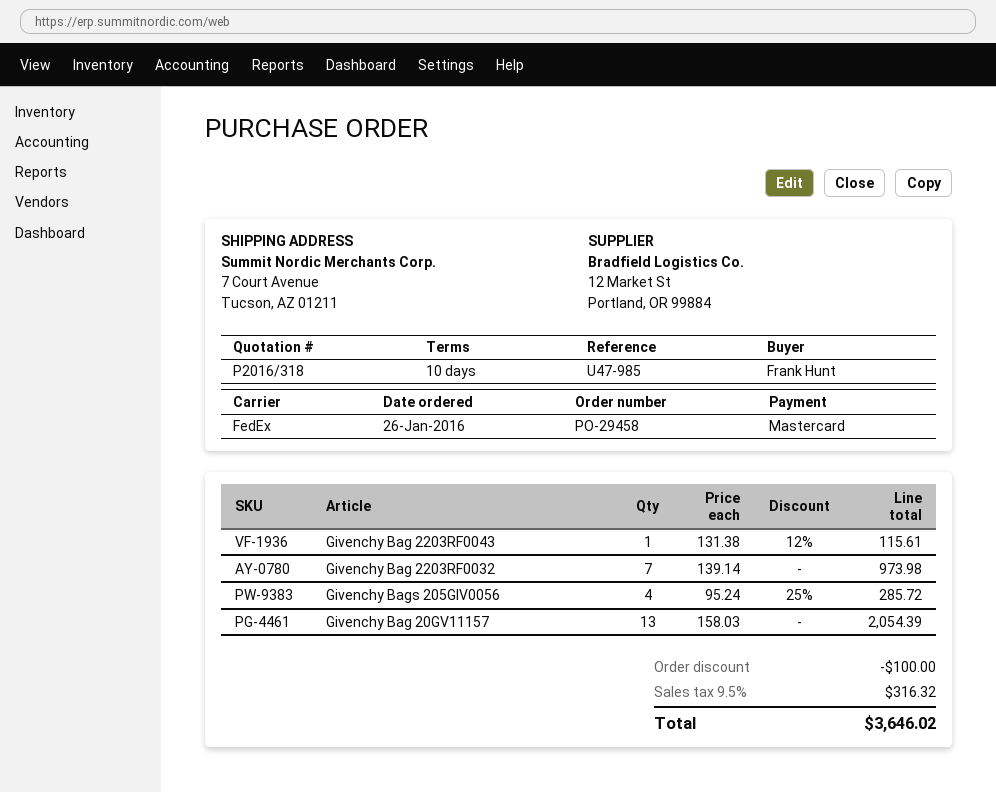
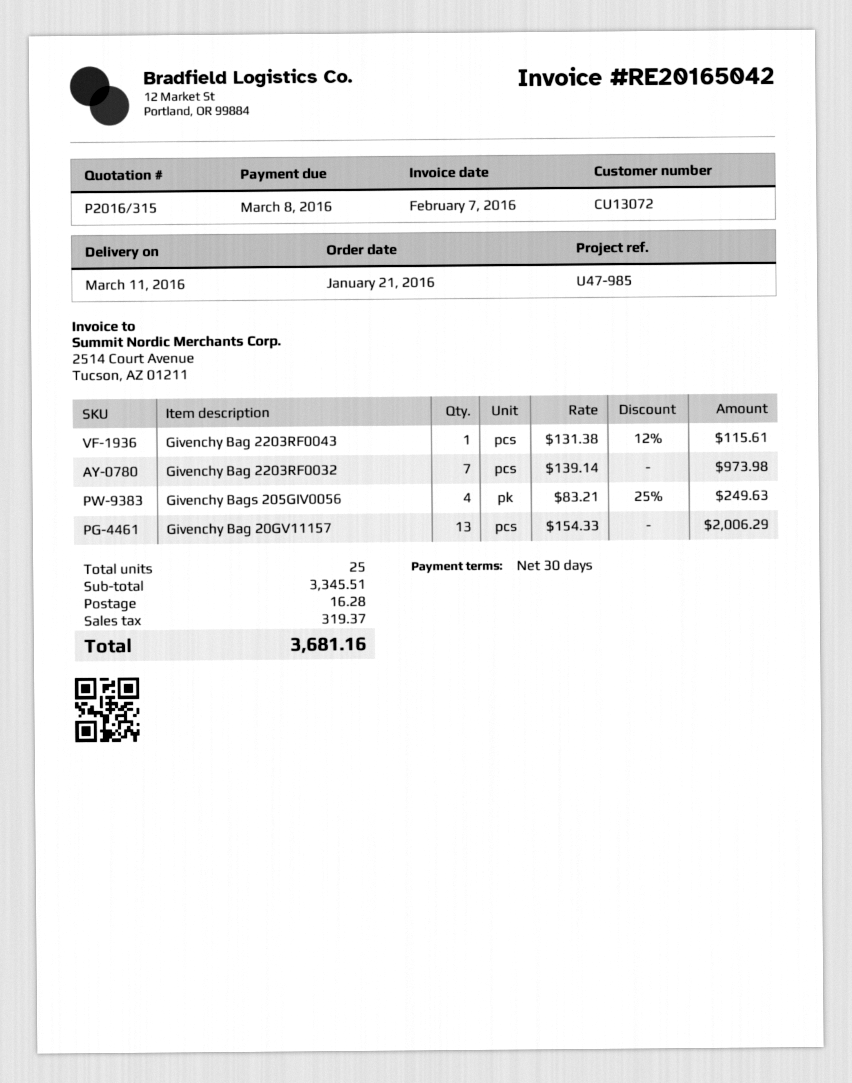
quote number: P2016/318 -> P2016/315
order date: 2016-01-26 -> 2016-01-21
payment terms: 10 days -> 30 days
Givenchy Bags 205GIV0056: 4 x 95.24 - 25% = 285.72 -> 4 x 83.21 - 25% = 249.63
Givenchy Bag 20GV11157: 13 x 158.03 = 2054.39 -> 13 x 154.33 = 2006.29
discount: 100.00 -> none
shipping: none -> 16.28
tax: 316.32 -> 319.37
total: 3646.02 -> 3681.16

